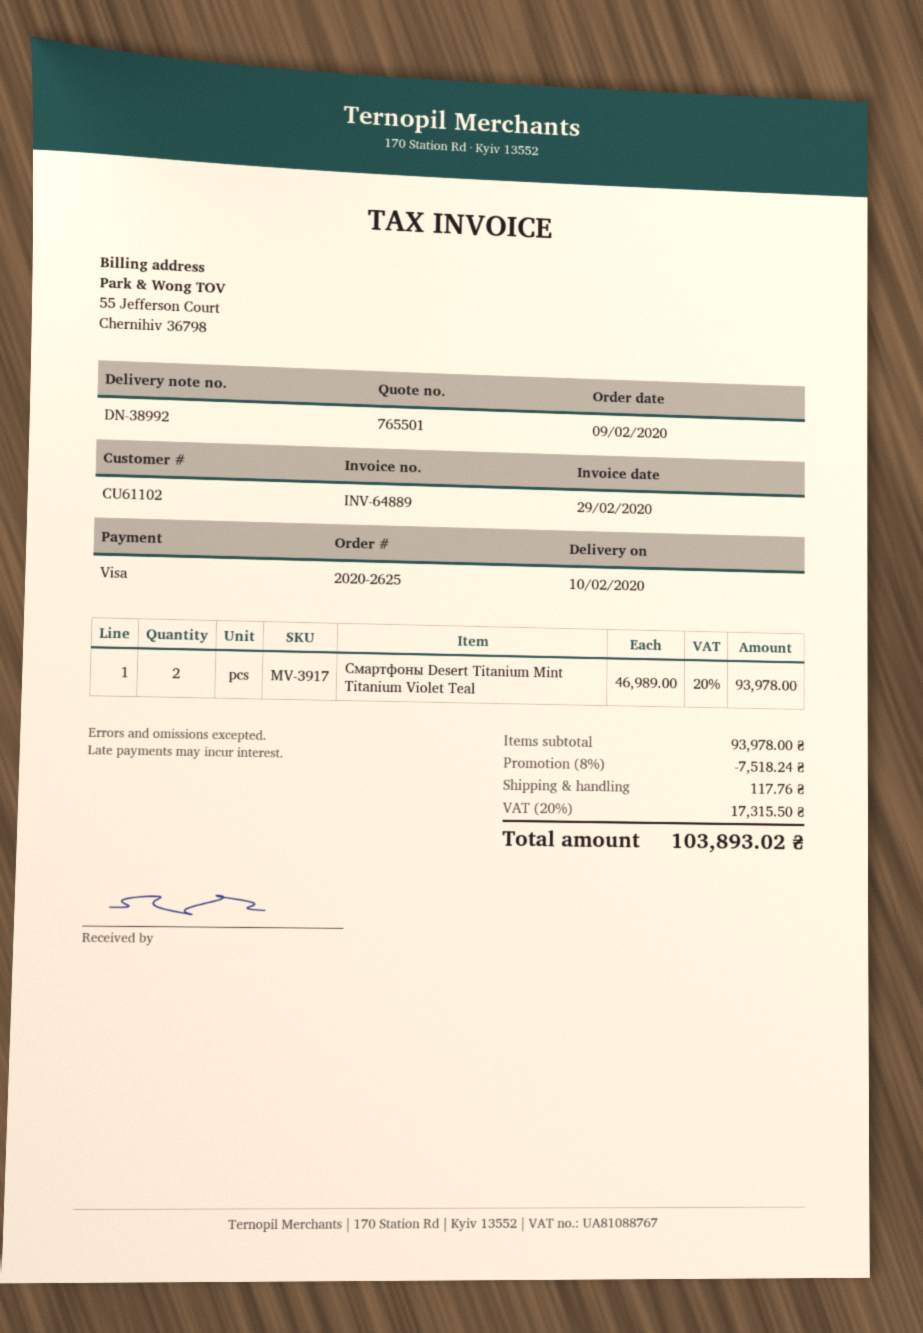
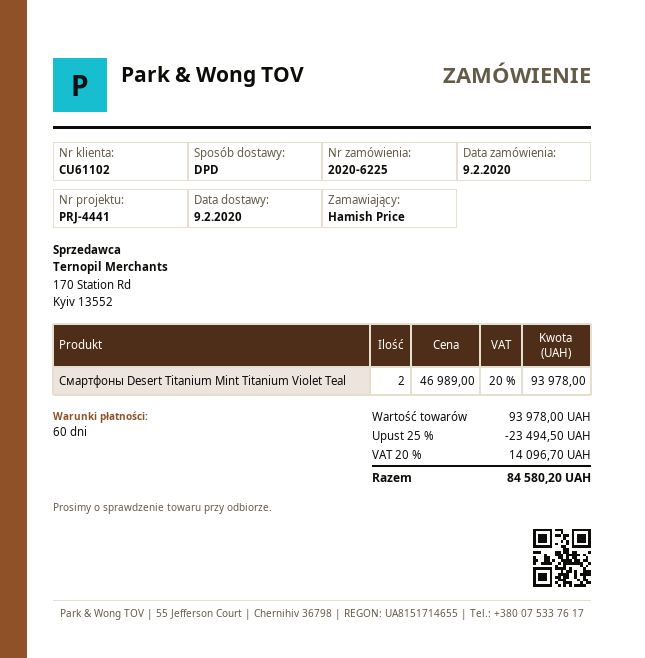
order number: 2020-2625 -> 2020-6225
delivery date: 2020-02-10 -> 2020-02-09
discount: 8% = 7518.24 -> 25% = 23494.50
shipping: 117.76 -> none
tax: 20% = 17315.50 -> 20% = 14096.70
total: 103893.02 -> 84580.20

